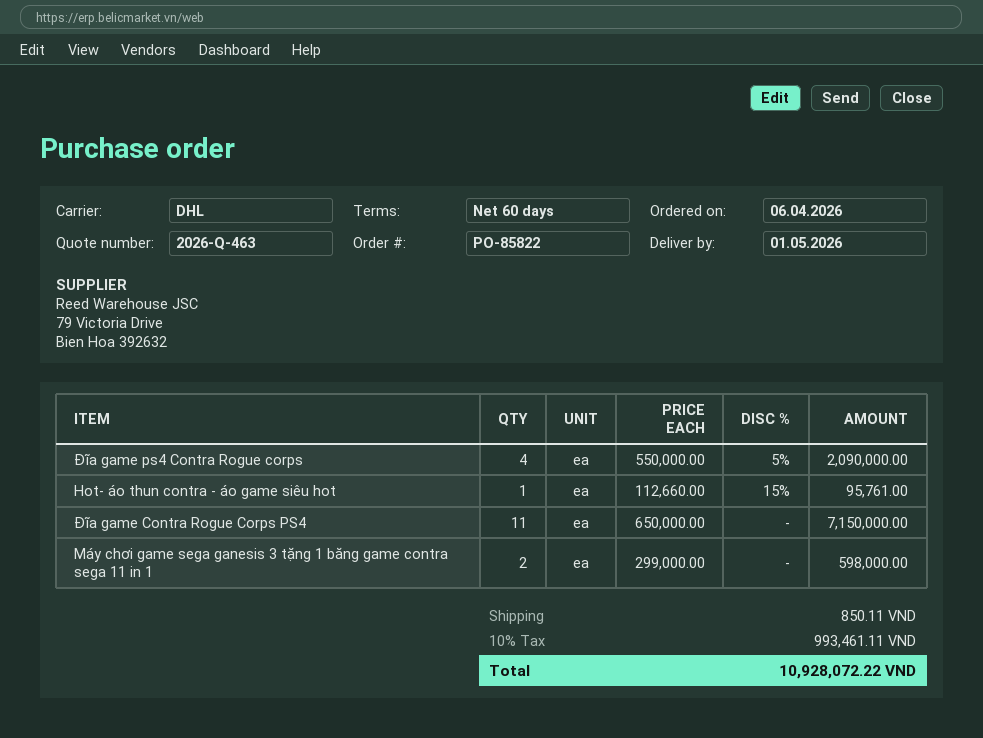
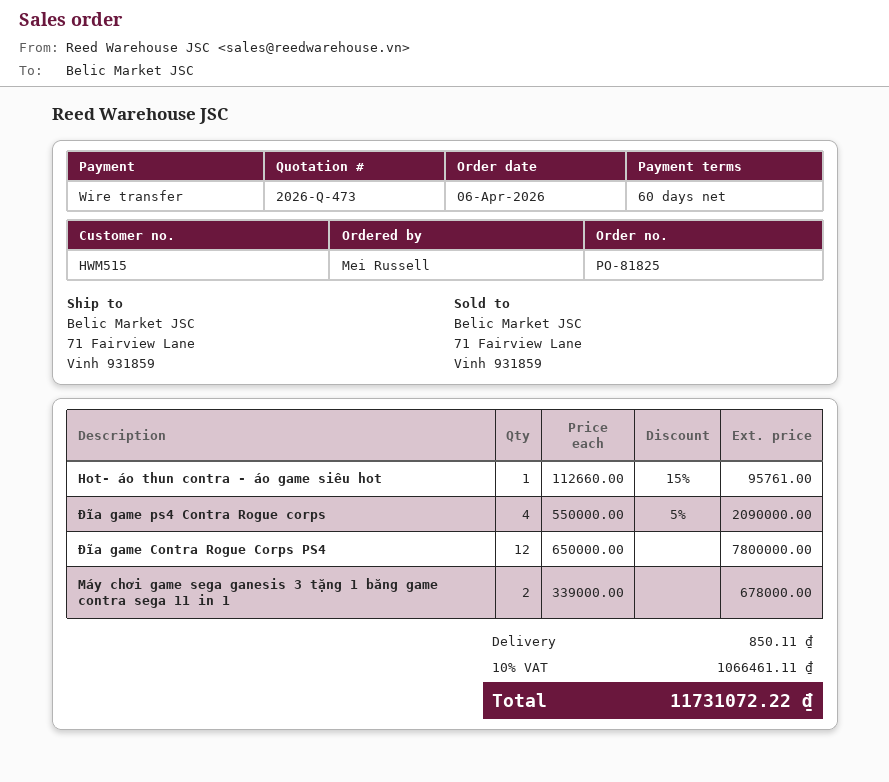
quote number: 2026-Q-463 -> 2026-Q-473
order number: PO-85822 -> PO-81825
Đĩa game Contra Rogue Corps PS4: 11 x 650000.00 = 7150000.00 -> 12 x 650000.00 = 7800000.00
Máy chơi game sega ganesis 3 tặng 1 băng game contra sega 11 in 1: 2 x 299000.00 = 598000.00 -> 2 x 339000.00 = 678000.00
tax: 10% = 993461.11 -> 10% = 1066461.11
total: 10928072.22 -> 11731072.22

